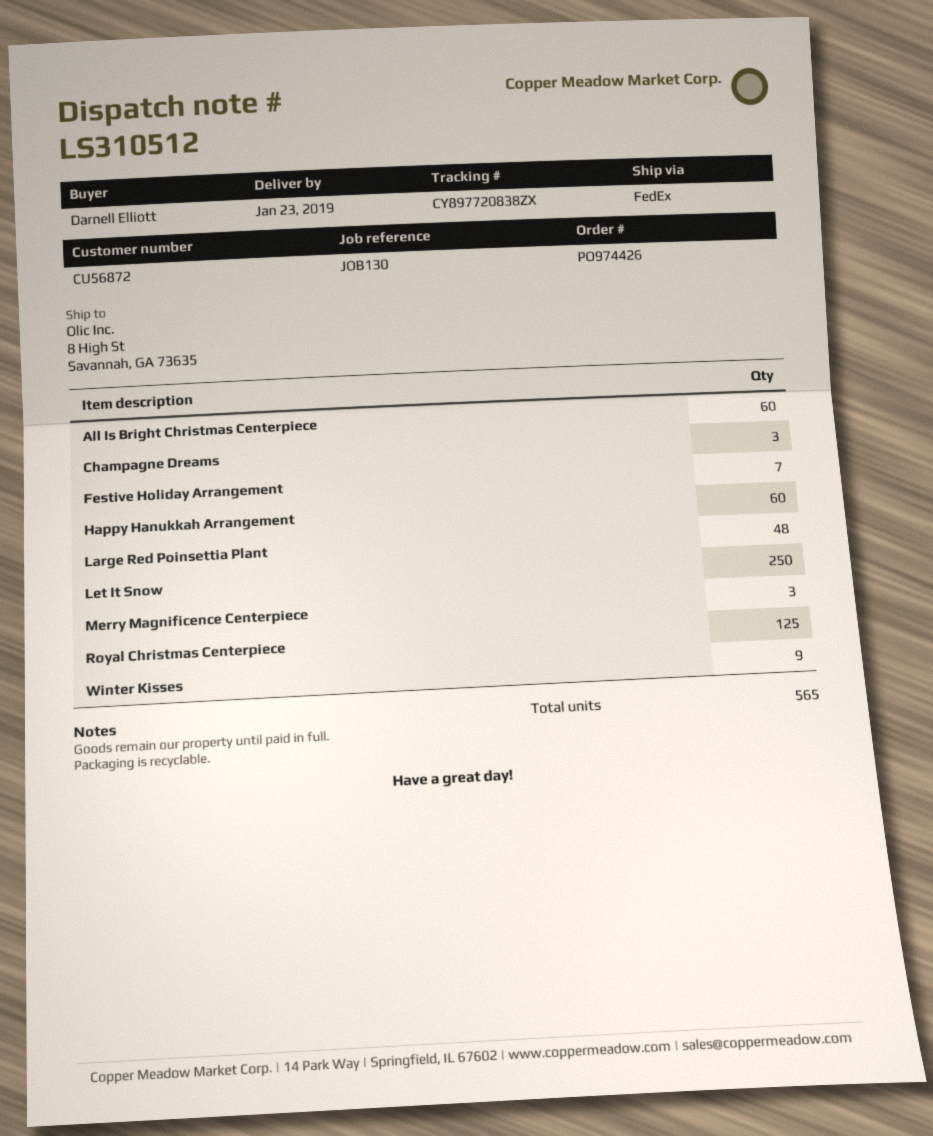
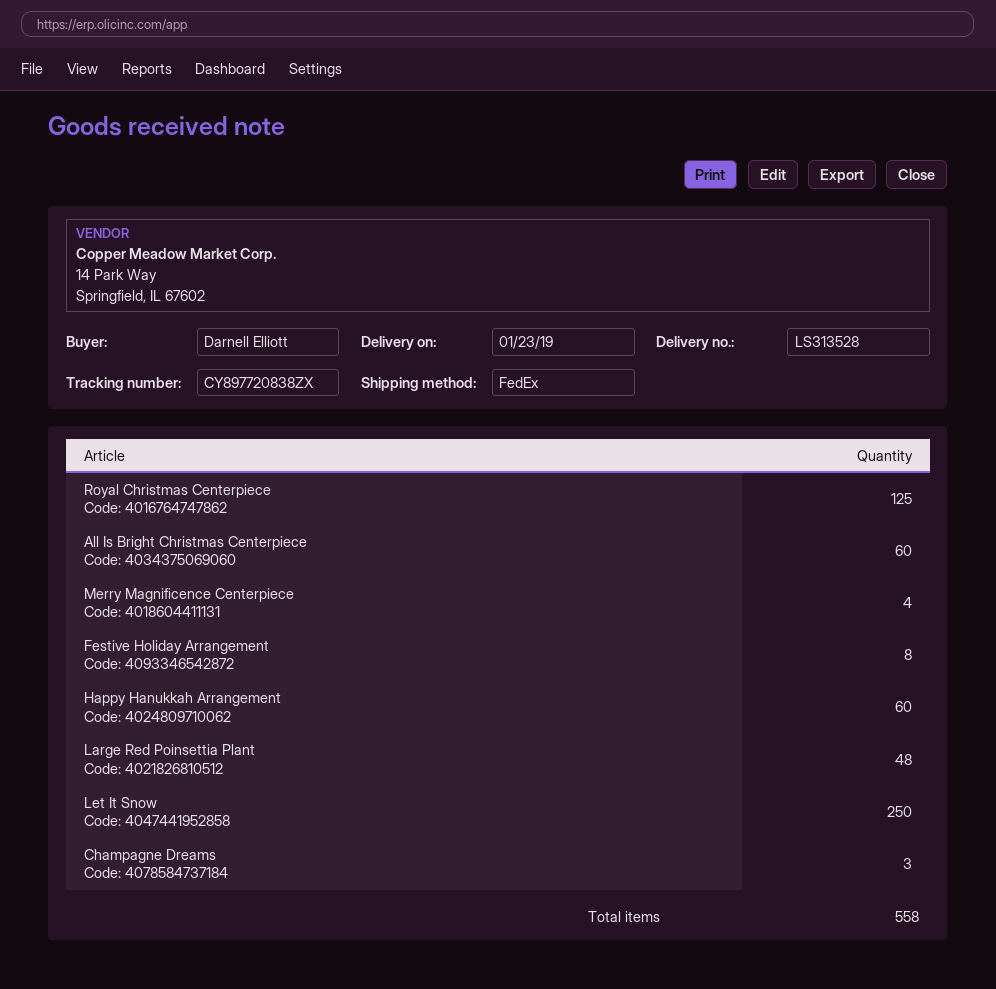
delivery note number: LS310512 -> LS313528
Festive Holiday Arrangement: 7 -> 8
Merry Magnificence Centerpiece: 3 -> 4
Winter Kisses: 9 -> none
total quantity: 565 -> 558

